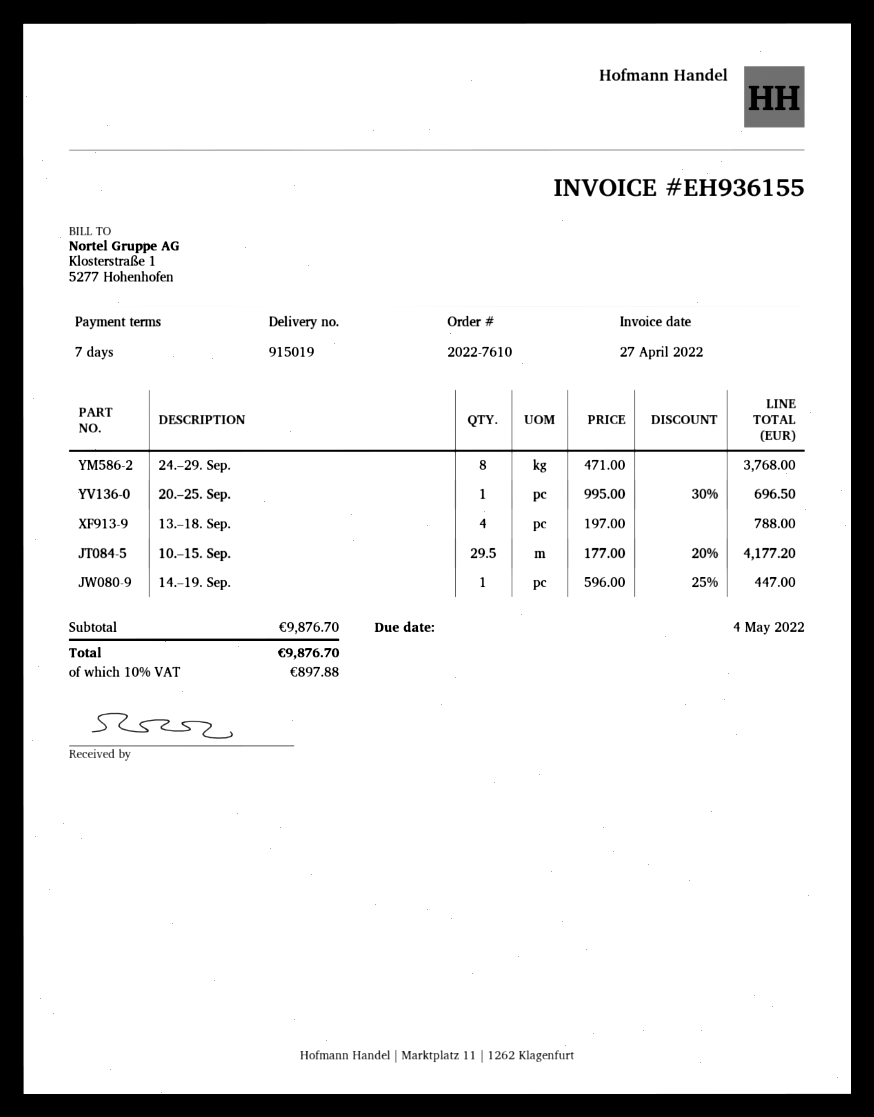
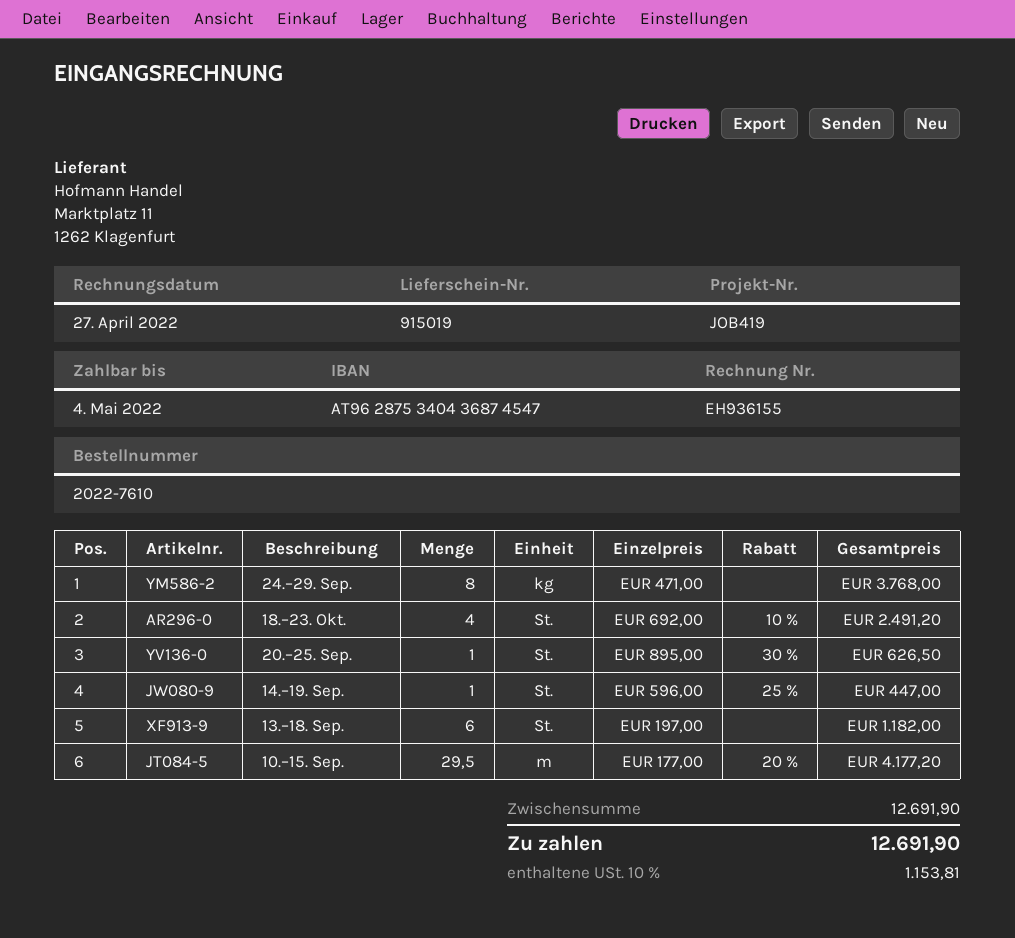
20.–25. Sep.: 1 x 995.00 - 30% = 696.50 -> 1 x 895.00 - 30% = 626.50
13.–18. Sep.: 4 x 197.00 = 788.00 -> 6 x 197.00 = 1182.00
18.–23. Okt.: none -> 4 x 692.00 - 10% = 2491.20
subtotal: 9876.70 -> 12691.90
tax: 10% = 897.88 -> 10% = 1153.81
total: 9876.70 -> 12691.90

